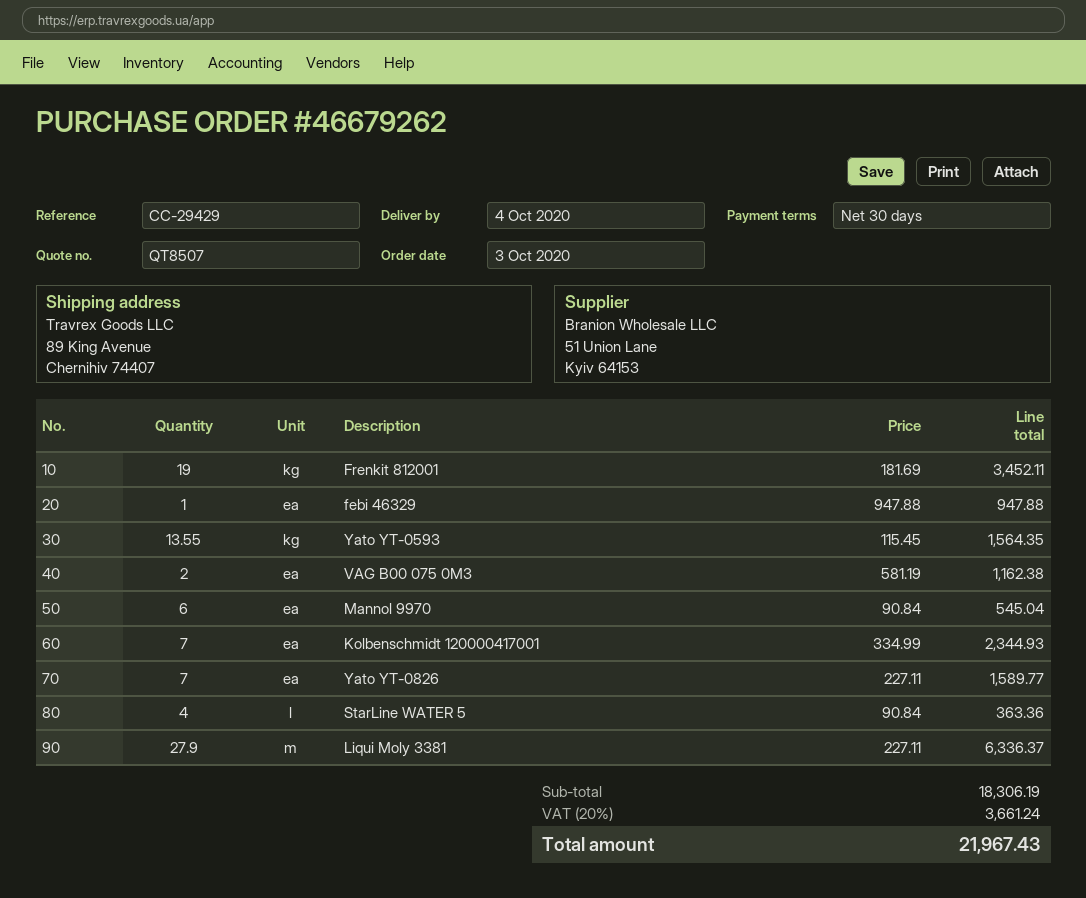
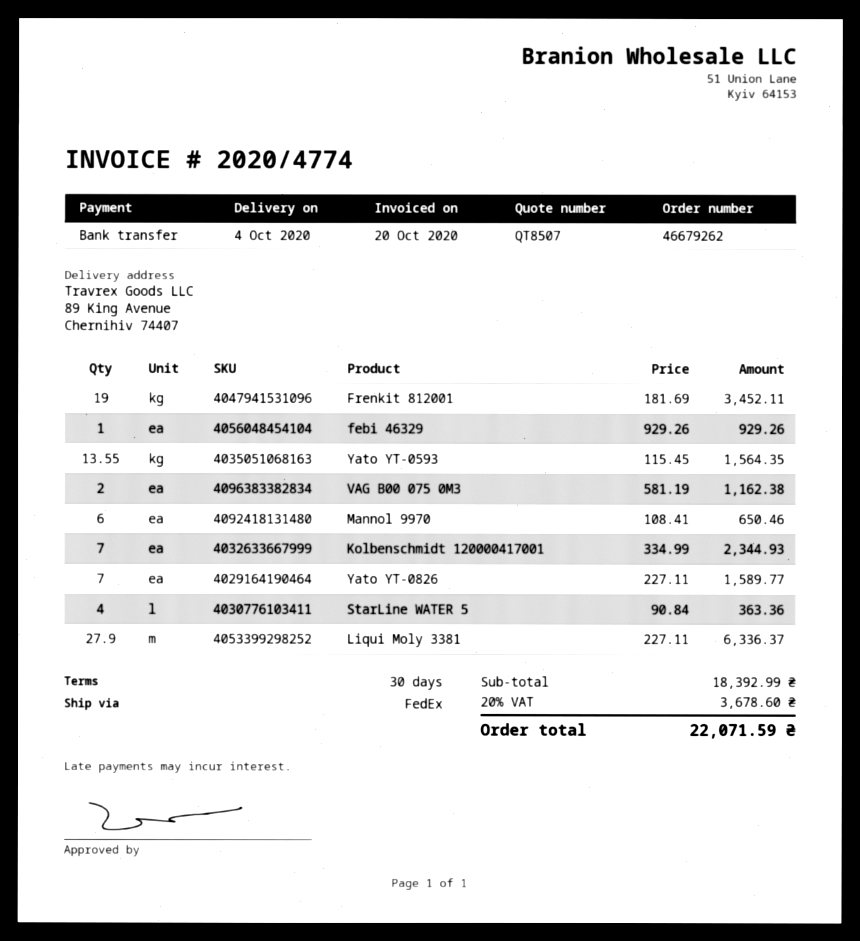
febi 46329: 1 x 947.88 = 947.88 -> 1 x 929.26 = 929.26
Mannol 9970: 6 x 90.84 = 545.04 -> 6 x 108.41 = 650.46
subtotal: 18306.19 -> 18392.99
tax: 20% = 3661.24 -> 20% = 3678.60
total: 21967.43 -> 22071.59

